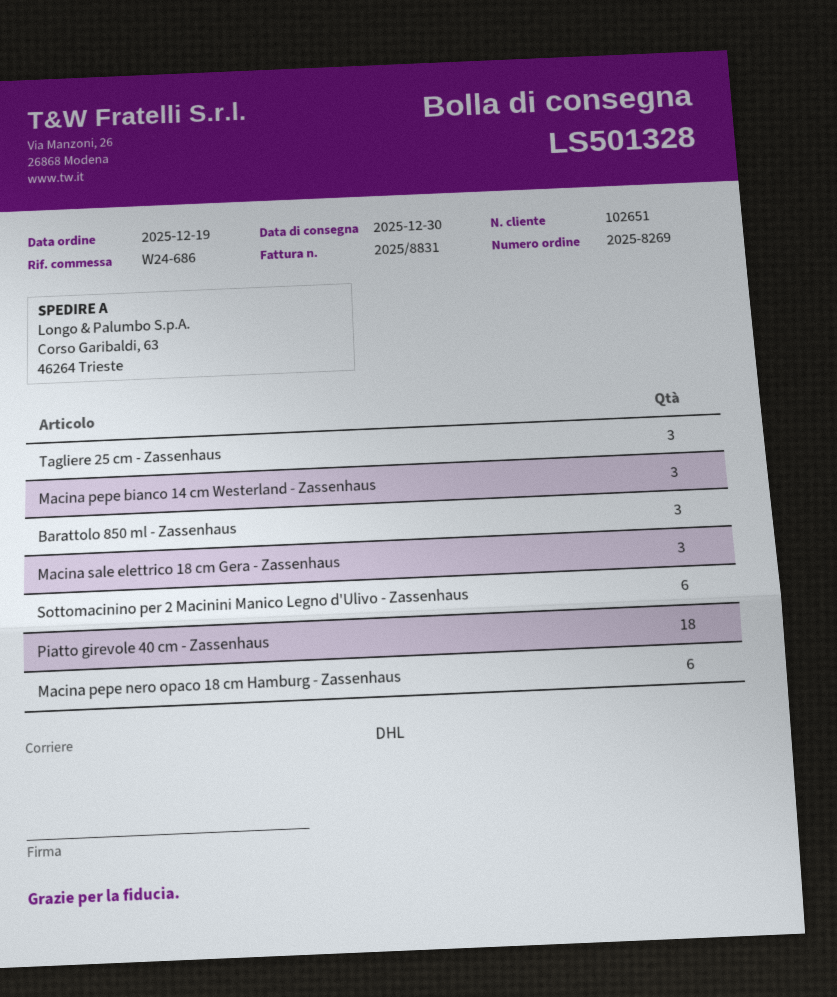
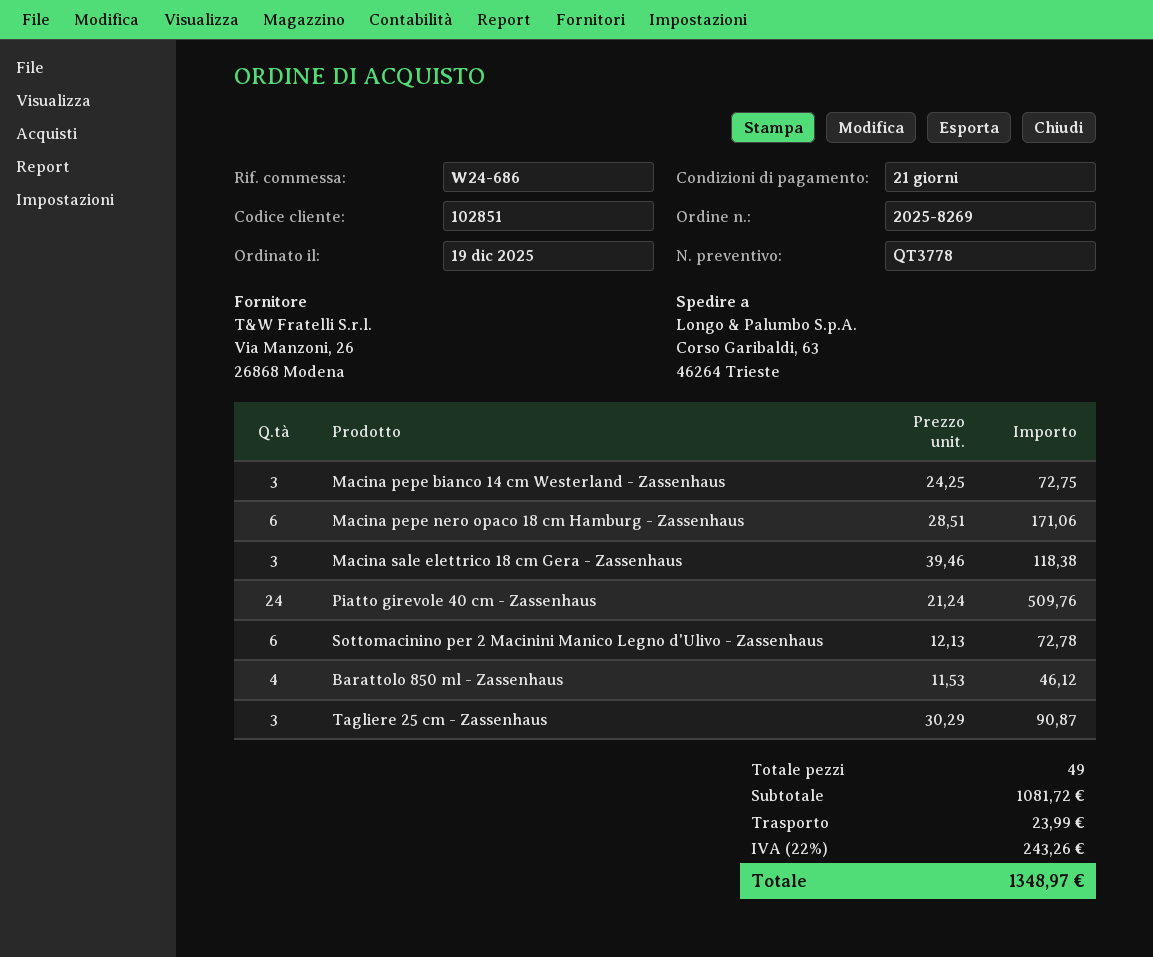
customer number: 102651 -> 102851
Barattolo 850 ml - Zassenhaus: 3 -> 4
Piatto girevole 40 cm - Zassenhaus: 18 -> 24

